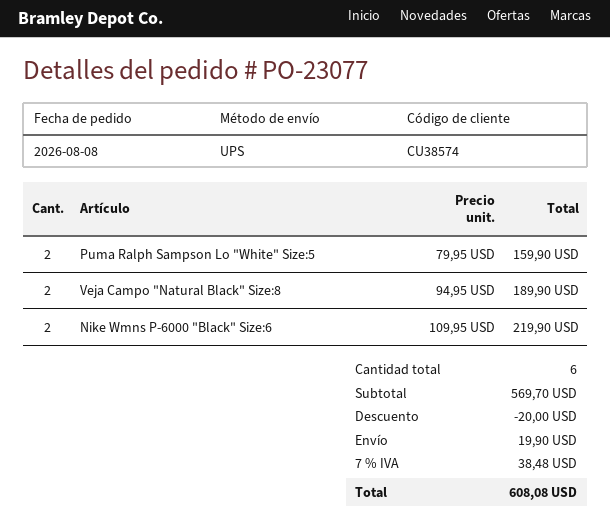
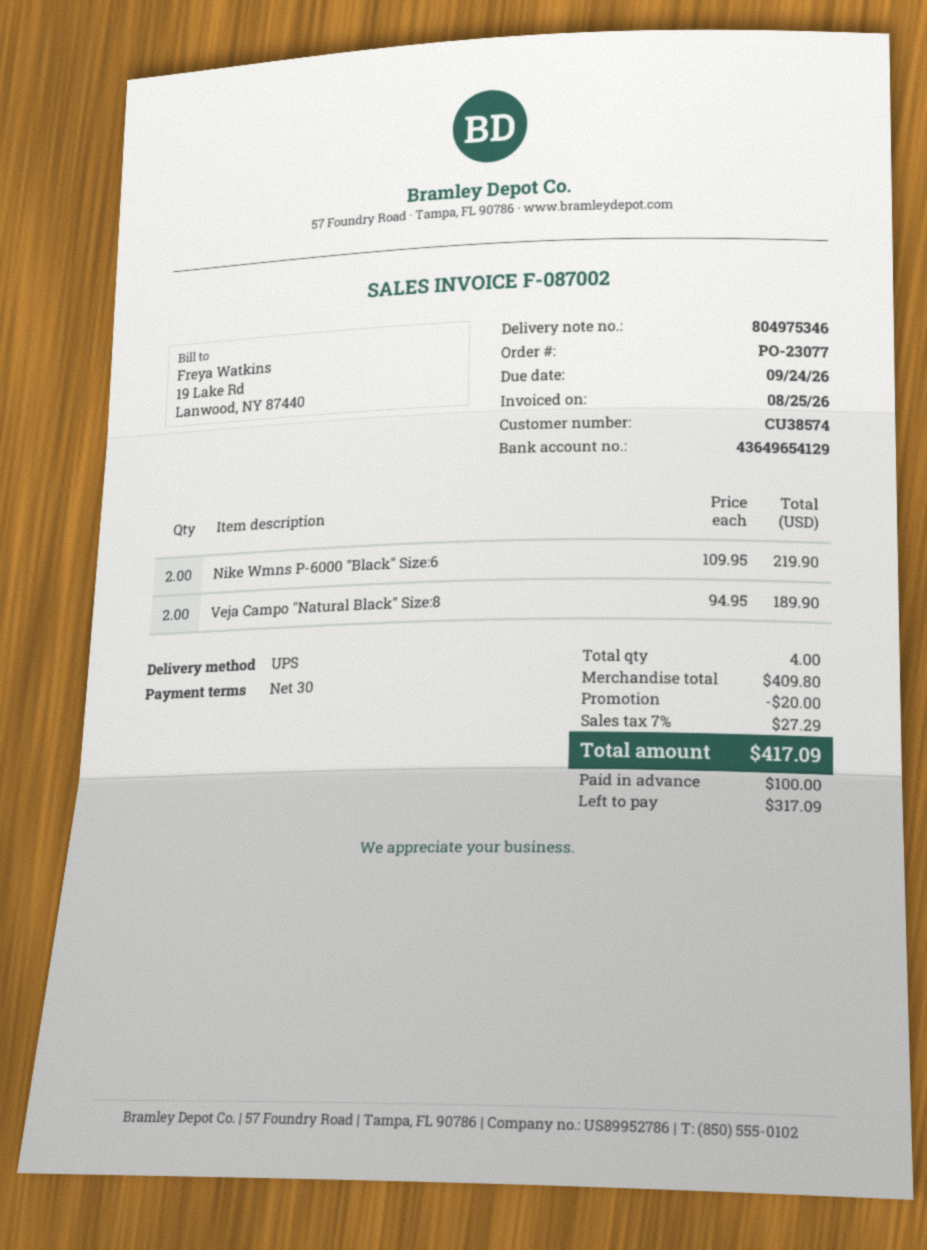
Puma Ralph Sampson Lo "White" Size:5: 2 x 79.95 = 159.90 -> none
total quantity: 6 -> 4
subtotal: 569.70 -> 409.80
shipping: 19.90 -> none
tax: 7% = 38.48 -> 7% = 27.29
total: 608.08 -> 417.09

